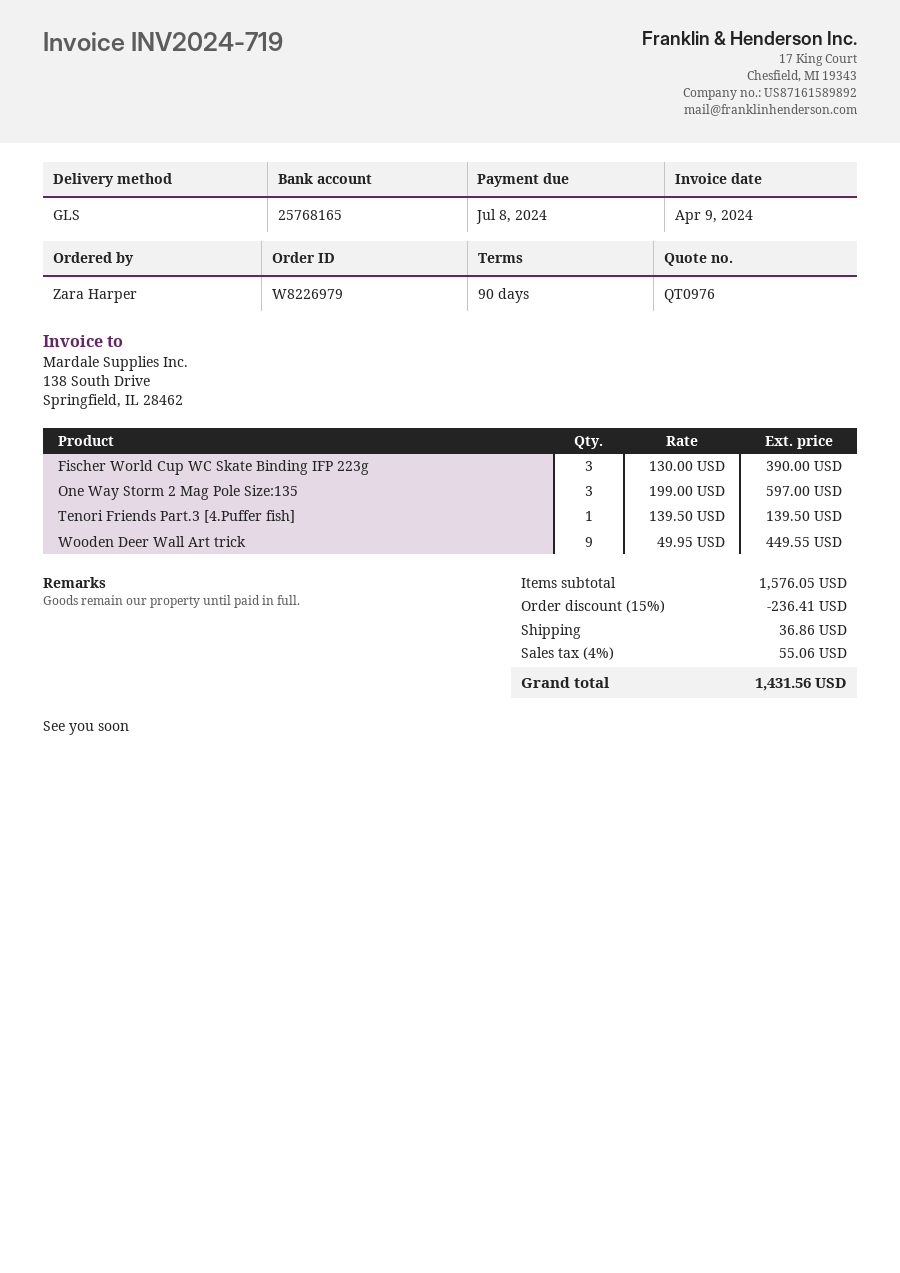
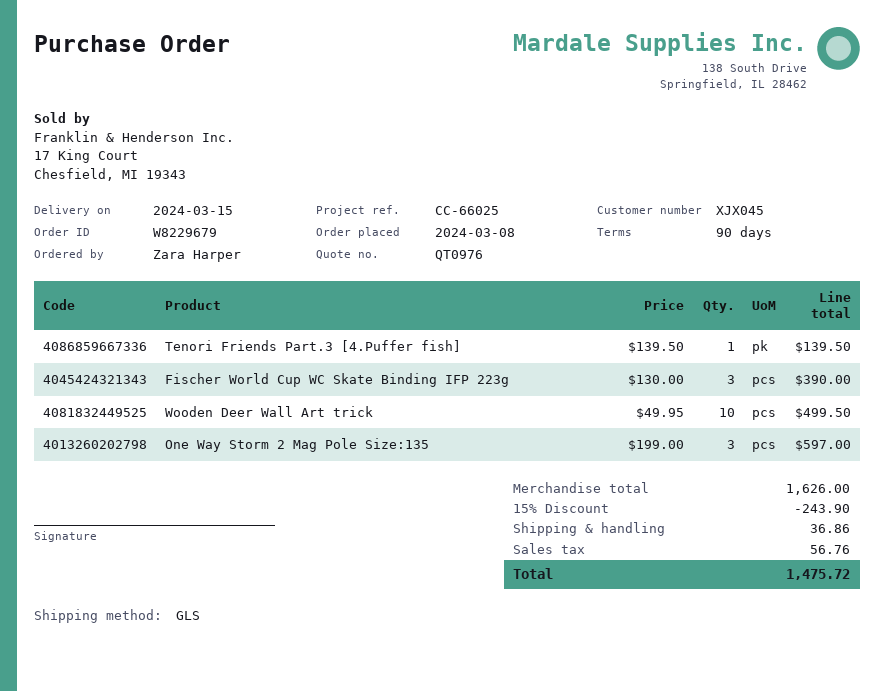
order number: W8226979 -> W8229679
Wooden Deer Wall Art trick: 9 x 49.95 = 449.55 -> 10 x 49.95 = 499.50
subtotal: 1576.05 -> 1626.00
discount: 15% = 236.41 -> 15% = 243.90
tax: 55.06 -> 56.76
total: 1431.56 -> 1475.72

